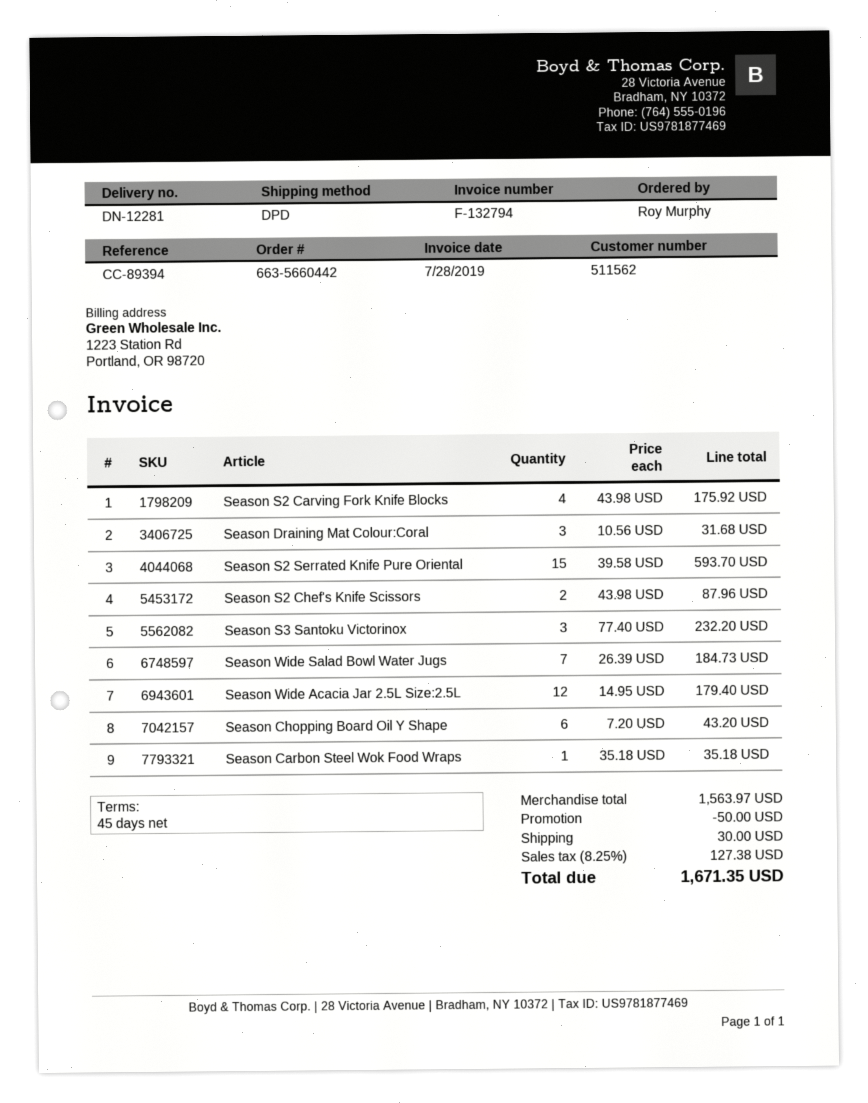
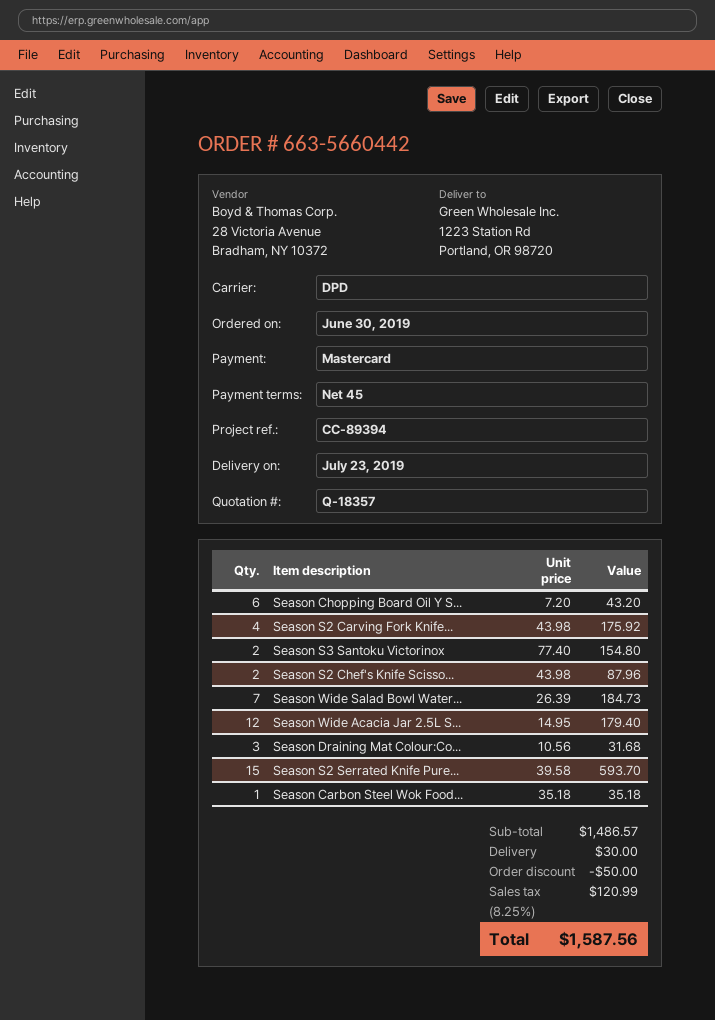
Season S3 Santoku Victorinox: 3 x 77.40 = 232.20 -> 2 x 77.40 = 154.80
subtotal: 1563.97 -> 1486.57
tax: 8.25% = 127.38 -> 8.25% = 120.99
total: 1671.35 -> 1587.56

